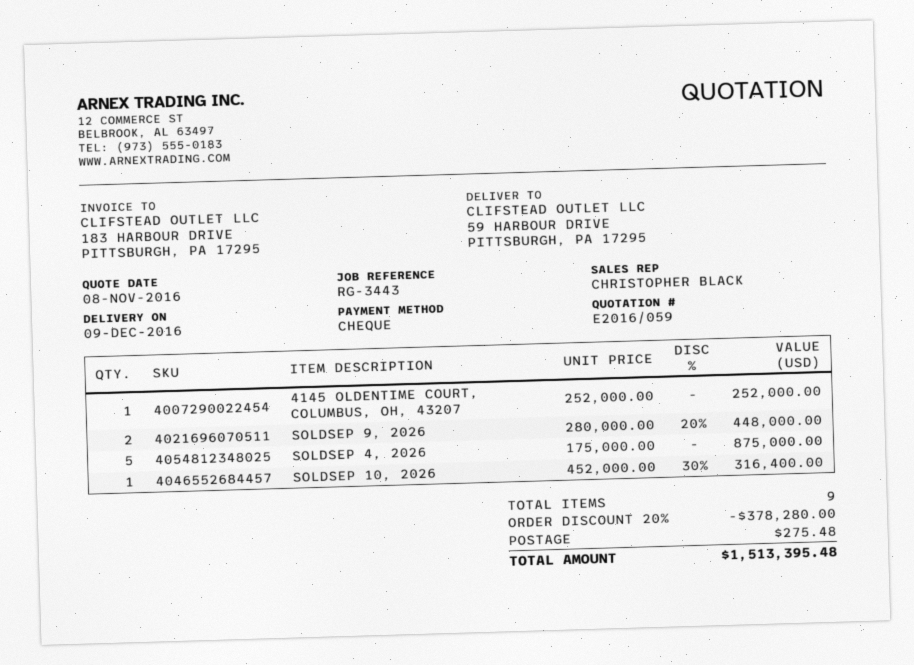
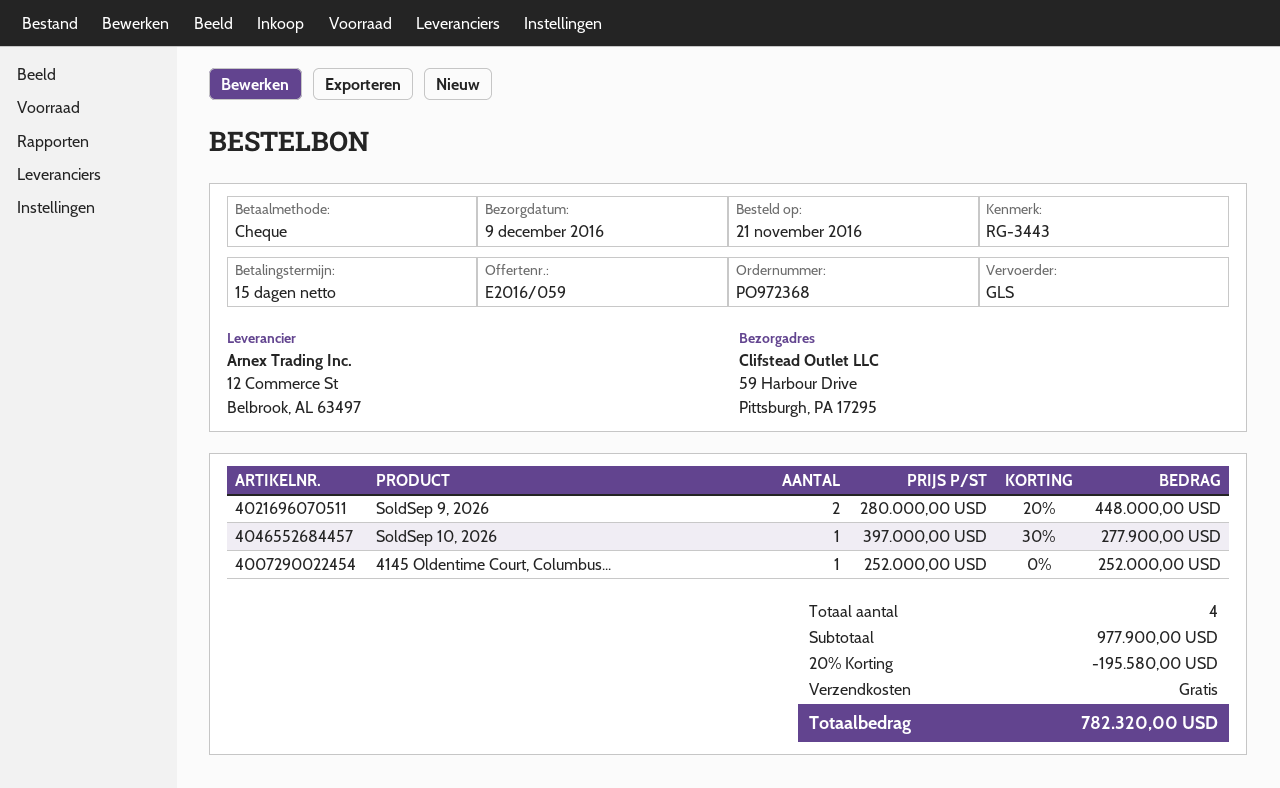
SOLDSEP 4, 2026: 5 x 175000.00 = 875000.00 -> none
SOLDSEP 10, 2026: 1 x 452000.00 - 30% = 316400.00 -> 1 x 397000.00 - 30% = 277900.00
total quantity: 9 -> 4
discount: 20% = 378280.00 -> 20% = 195580.00
shipping: 275.48 -> 0.00
total: 1513395.48 -> 782320.00

